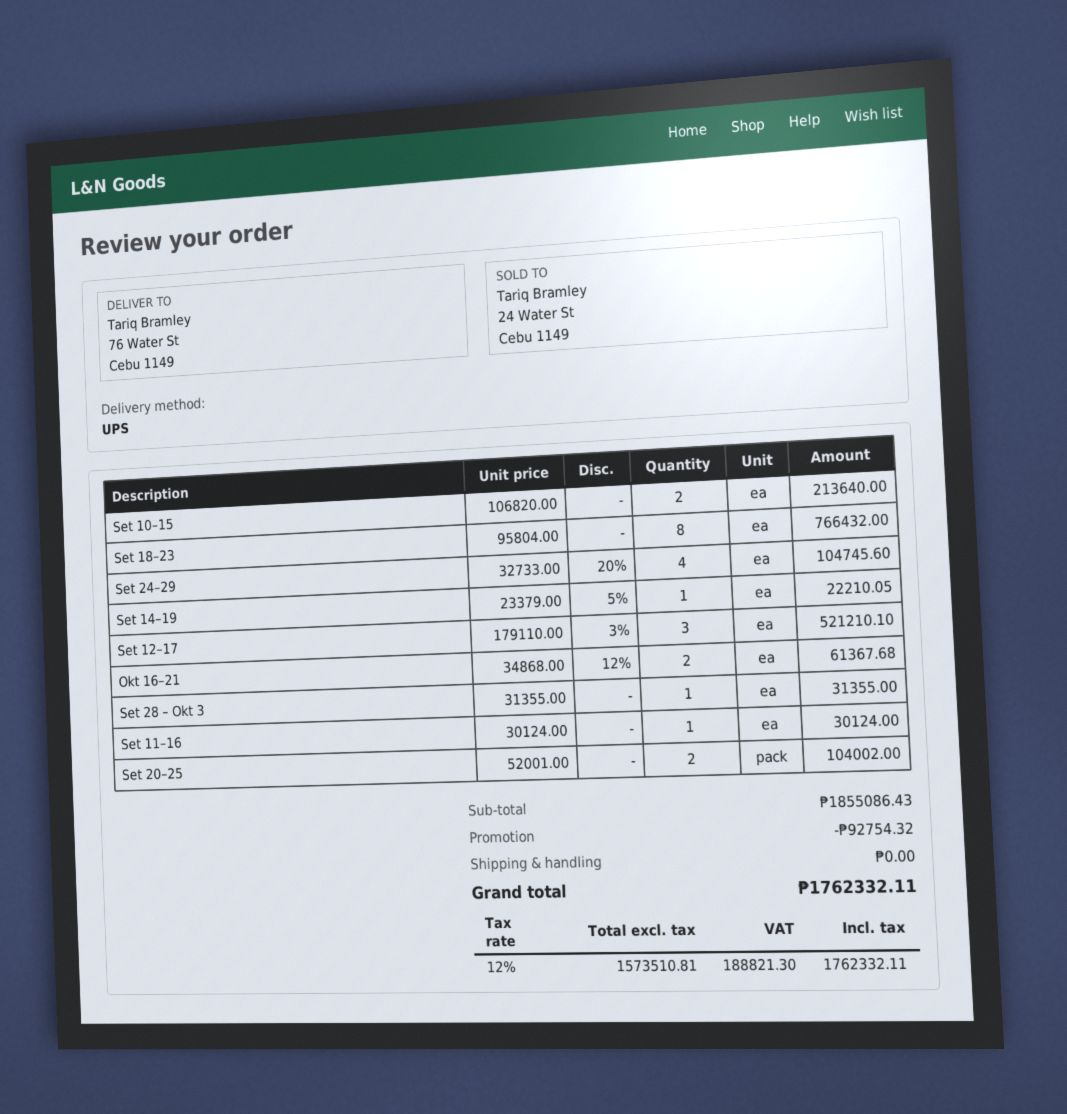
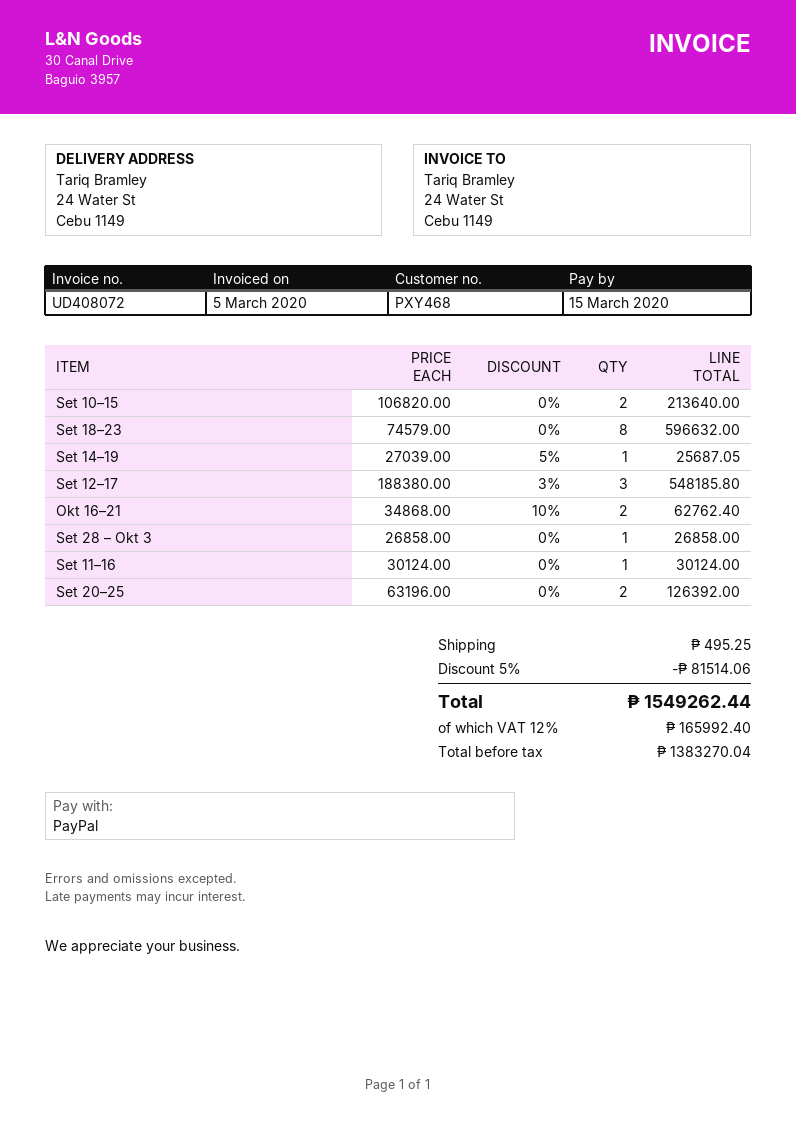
ship to: 76 Water St, Cebu 1149 -> 24 Water St, Cebu 1149
Set 18–23: 8 x 95804.00 = 766432.00 -> 8 x 74579.00 = 596632.00
Set 24–29: 4 x 32733.00 - 20% = 104745.60 -> none
Set 14–19: 1 x 23379.00 - 5% = 22210.05 -> 1 x 27039.00 - 5% = 25687.05
Set 12–17: 3 x 179110.00 - 3% = 521210.10 -> 3 x 188380.00 - 3% = 548185.80
Okt 16–21: 2 x 34868.00 - 12% = 61367.68 -> 2 x 34868.00 - 10% = 62762.40
Set 28 – Okt 3: 1 x 31355.00 = 31355.00 -> 1 x 26858.00 = 26858.00
Set 20–25: 2 x 52001.00 = 104002.00 -> 2 x 63196.00 = 126392.00
discount: 92754.32 -> 81514.06
shipping: 0.00 -> 495.25
net: 1573510.81 -> 1383270.04
tax: 12% = 188821.30 -> 12% = 165992.40
total: 1762332.11 -> 1549262.44

